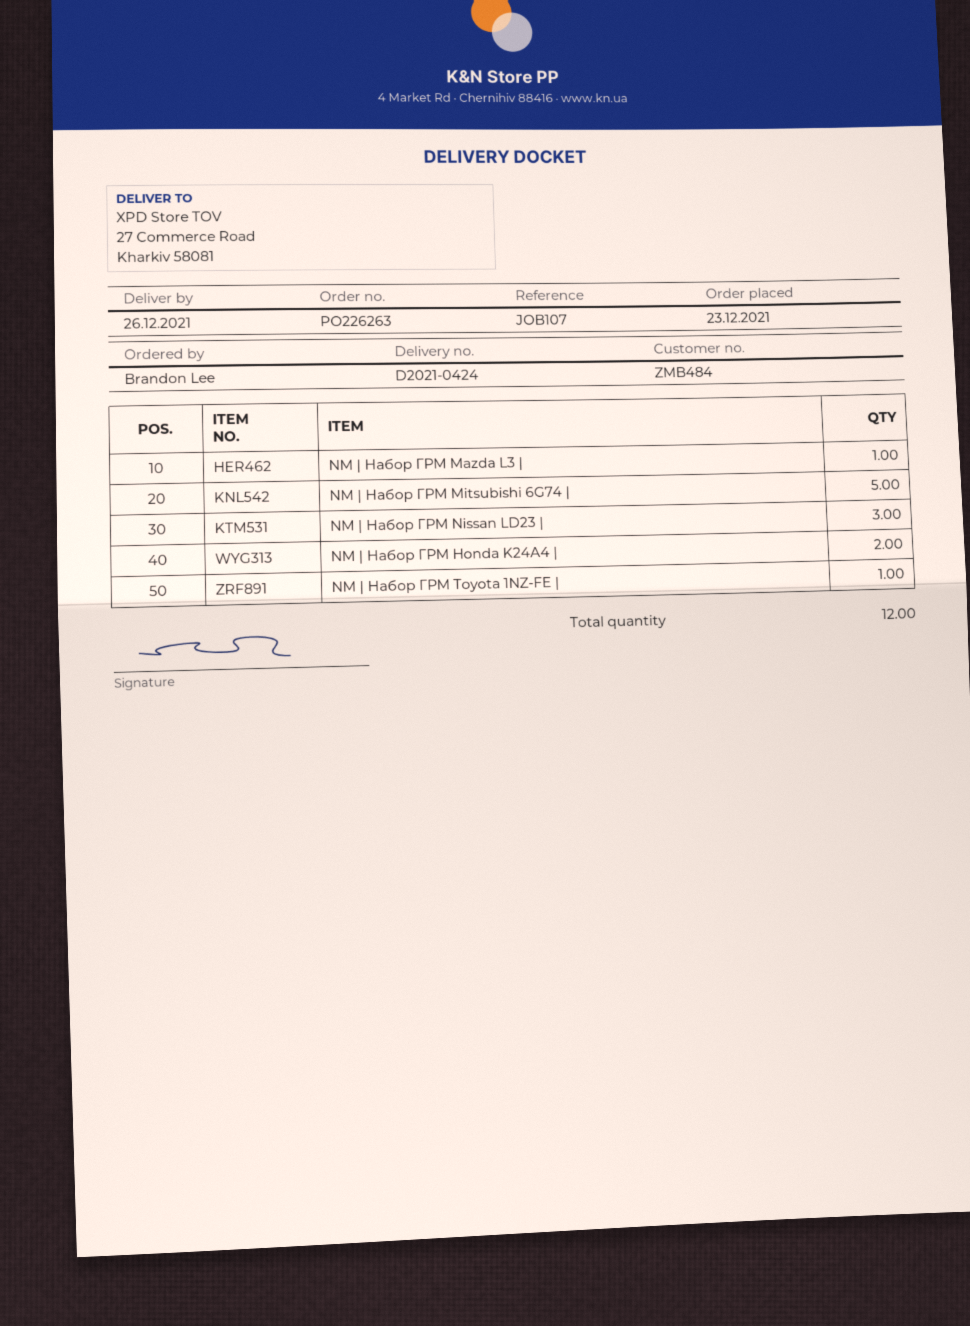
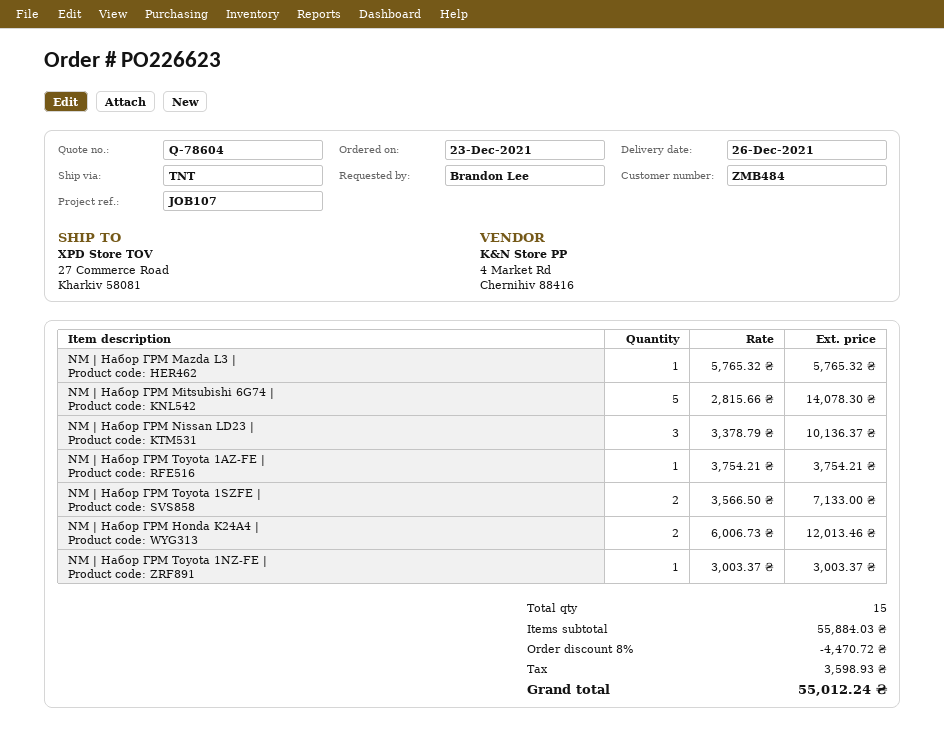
order number: PO226263 -> PO226623
NM | Набор ГРМ Toyota 1AZ-FE |: none -> 1
NM | Набор ГРМ Toyota 1SZFE |: none -> 2
total quantity: 12 -> 15

